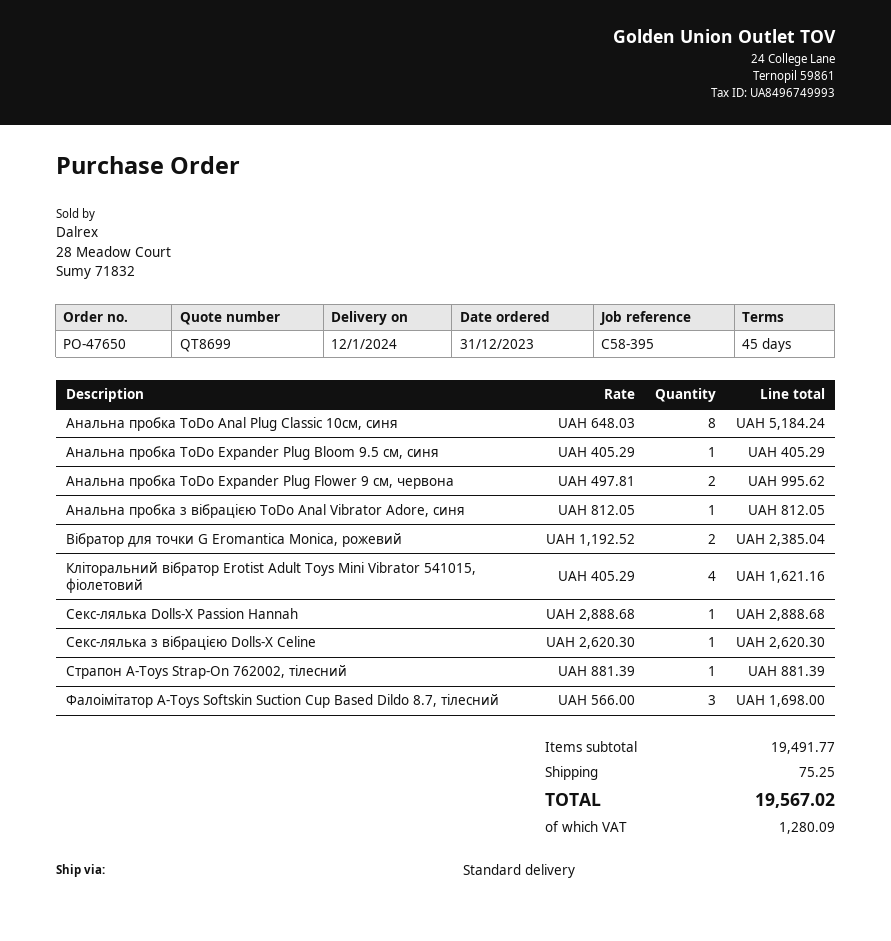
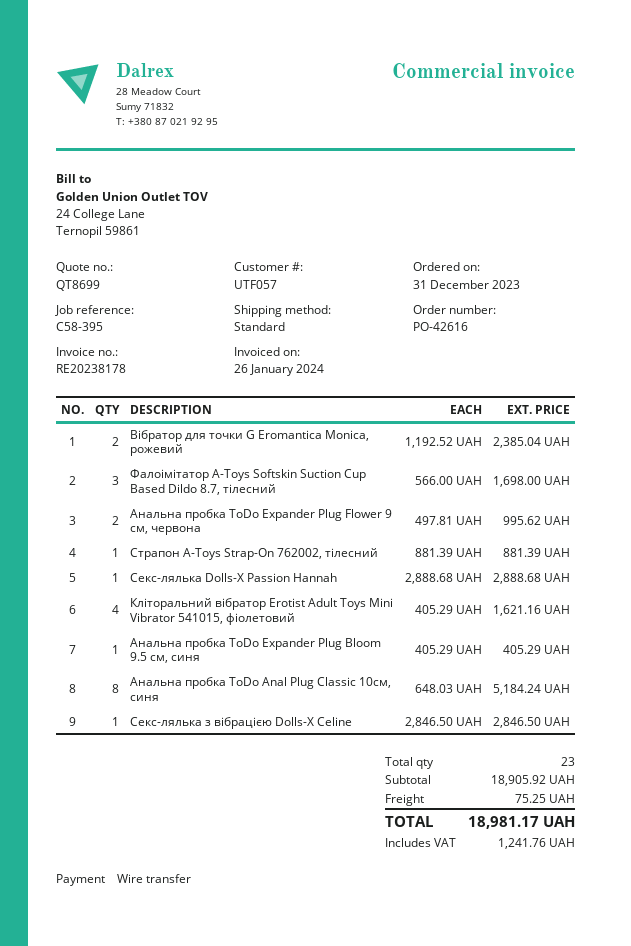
order number: PO-47650 -> PO-42616
Анальна пробка з вібрацією ToDo Anal Vibrator Adore, синя: 1 x 812.05 = 812.05 -> none
Секс-лялька з вібрацією Dolls-X Celine: 1 x 2620.30 = 2620.30 -> 1 x 2846.50 = 2846.50
subtotal: 19491.77 -> 18905.92
tax: 1280.09 -> 1241.76
total: 19567.02 -> 18981.17

